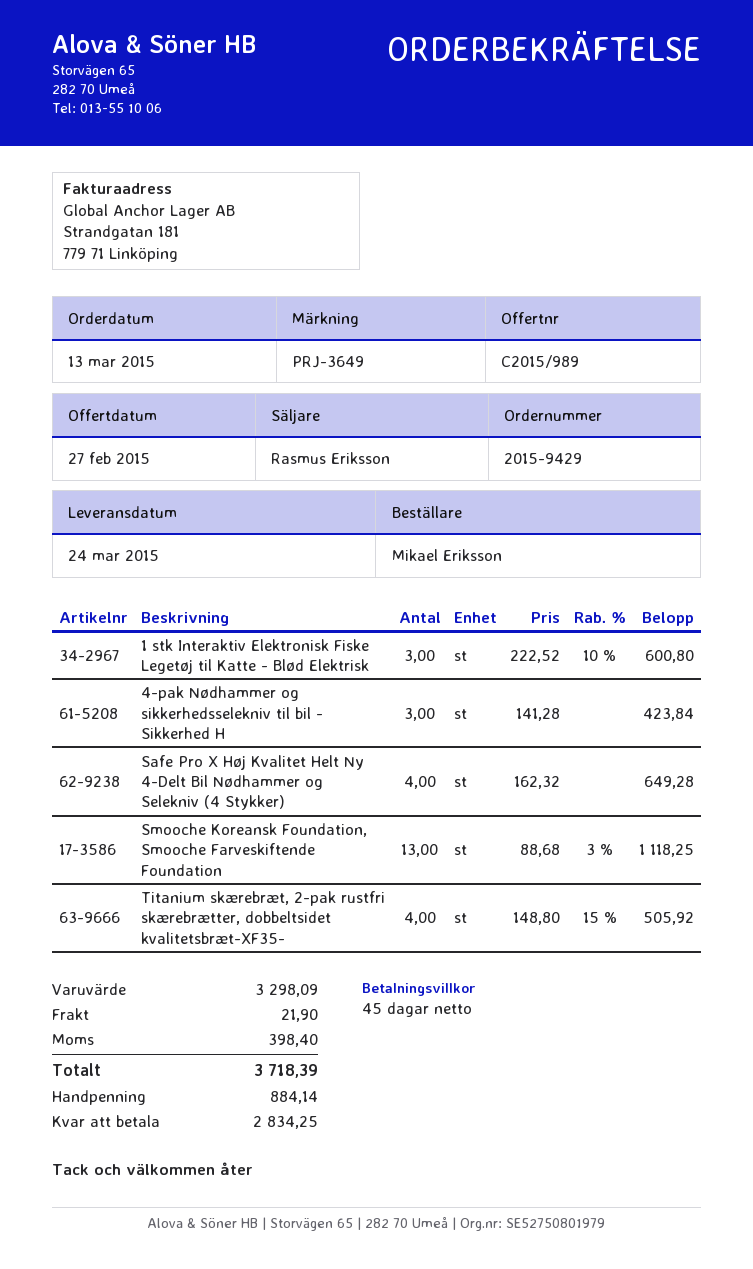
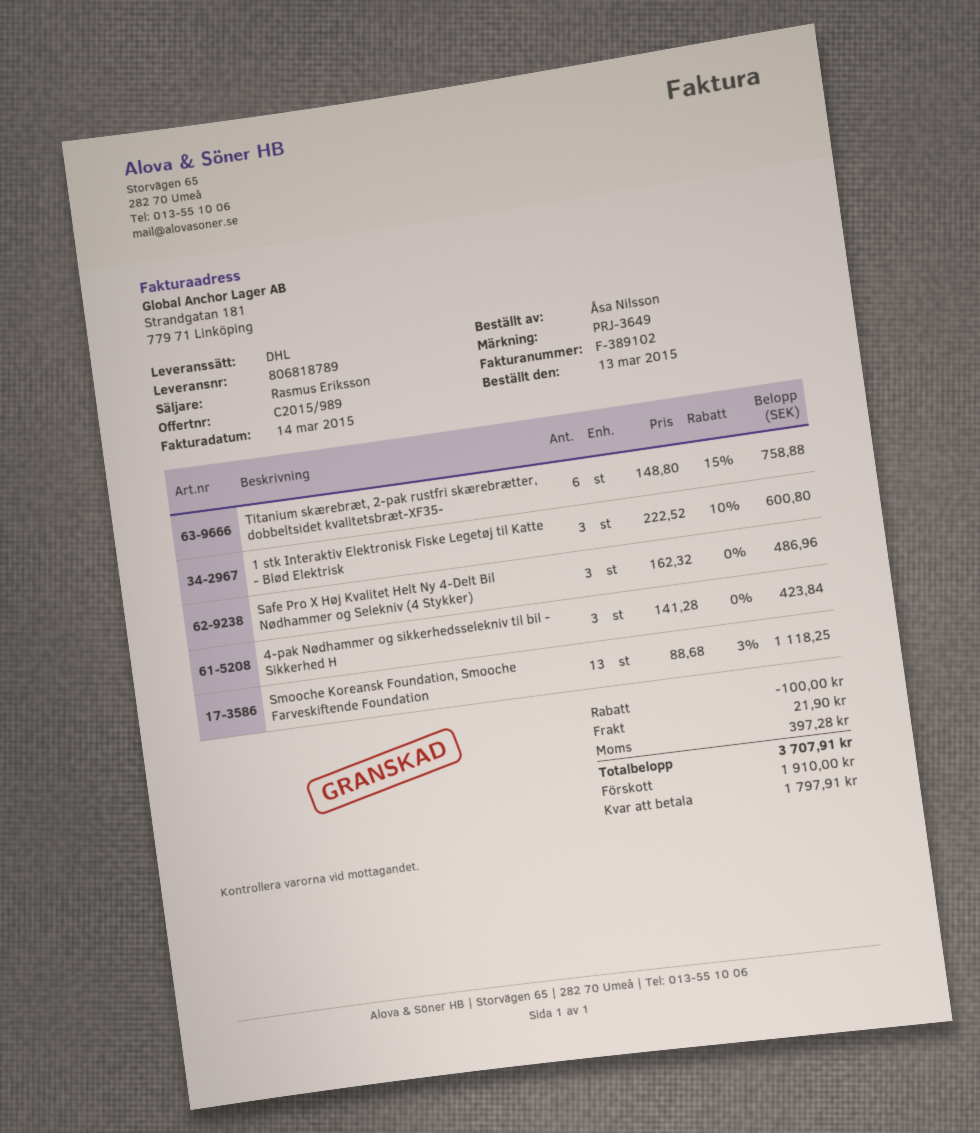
ordered by: Mikael Eriksson -> Åsa Nilsson
Safe Pro X Høj Kvalitet Helt Ny 4-Delt Bil Nødhammer og Selekniv (4 Stykker): 4 x 162.32 = 649.28 -> 3 x 162.32 = 486.96
Titanium skærebræt, 2-pak rustfri skærebrætter, dobbeltsidet kvalitetsbræt-XF35-: 4 x 148.80 - 15% = 505.92 -> 6 x 148.80 - 15% = 758.88
discount: none -> 100.00
tax: 398.40 -> 397.28
total: 3718.39 -> 3707.91
deposit: 884.14 -> 1910.00
balance: 2834.25 -> 1797.91

